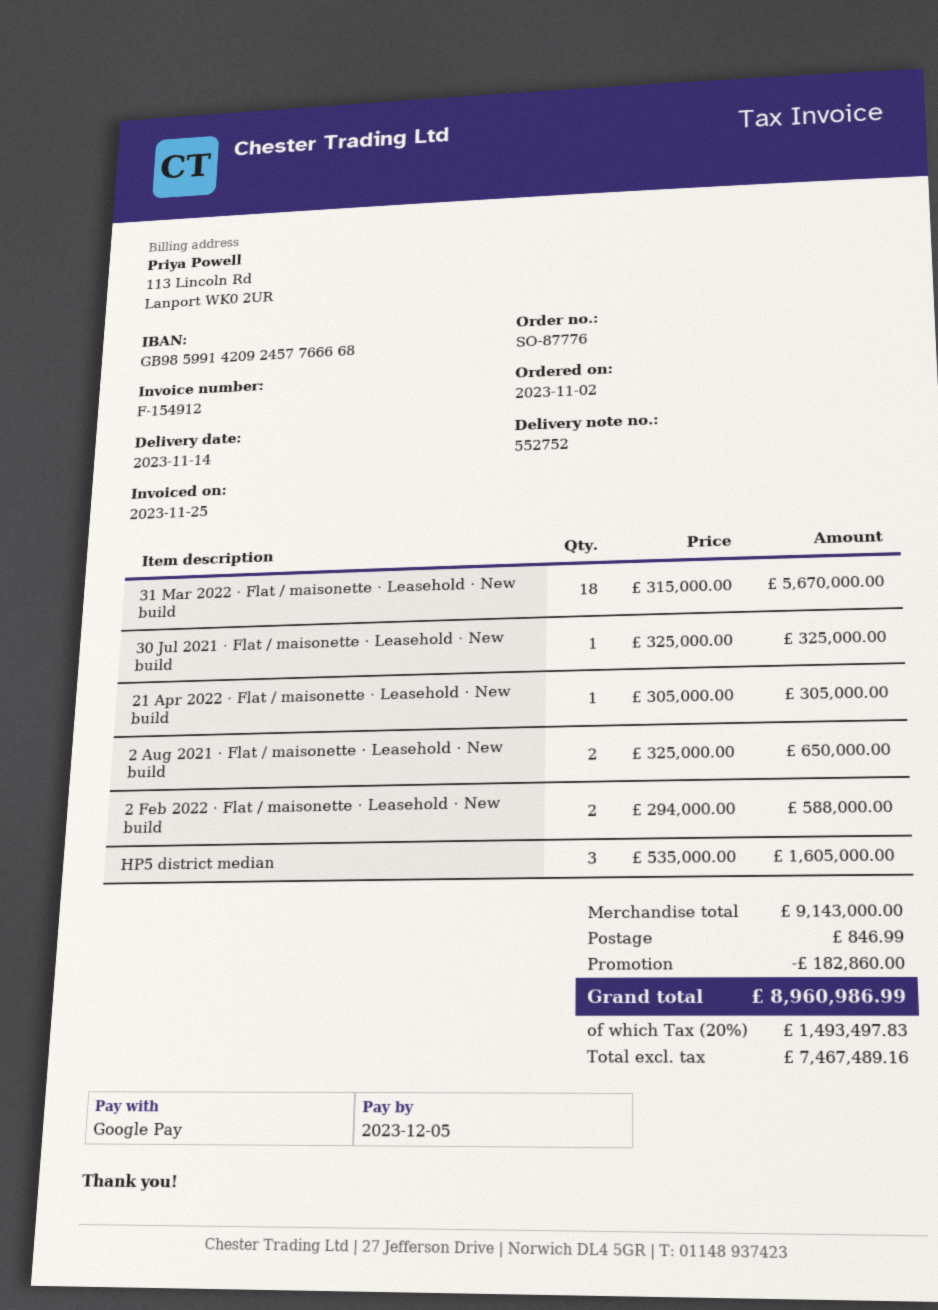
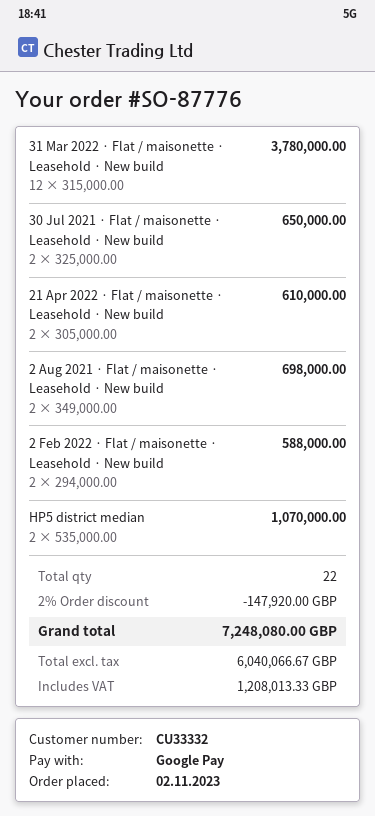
31 Mar 2022 · Flat / maisonette · Leasehold · New build: 18 x 315000.00 = 5670000.00 -> 12 x 315000.00 = 3780000.00
30 Jul 2021 · Flat / maisonette · Leasehold · New build: 1 x 325000.00 = 325000.00 -> 2 x 325000.00 = 650000.00
21 Apr 2022 · Flat / maisonette · Leasehold · New build: 1 x 305000.00 = 305000.00 -> 2 x 305000.00 = 610000.00
2 Aug 2021 · Flat / maisonette · Leasehold · New build: 2 x 325000.00 = 650000.00 -> 2 x 349000.00 = 698000.00
HP5 district median: 3 x 535000.00 = 1605000.00 -> 2 x 535000.00 = 1070000.00
discount: 182860.00 -> 147920.00
shipping: 846.99 -> none
net: 7467489.16 -> 6040066.67
tax: 1493497.83 -> 1208013.33
total: 8960986.99 -> 7248080.00

